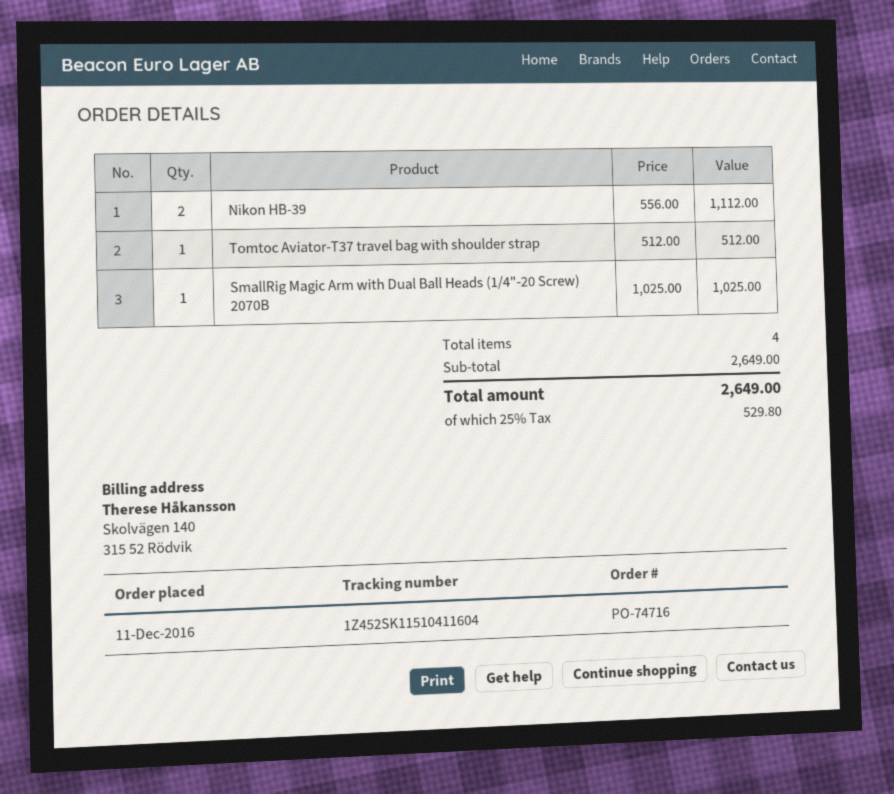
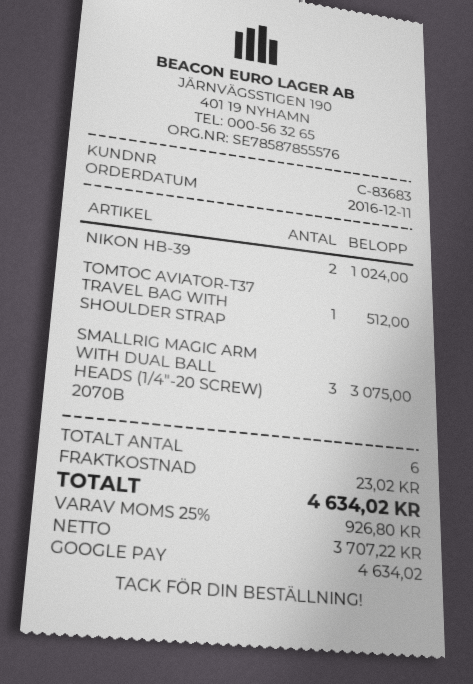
Nikon HB-39: 2 for 1112.00 -> 2 for 1024.00
SmallRig Magic Arm with Dual Ball Heads (1/4"-20 Screw) 2070B: 1 for 1025.00 -> 3 for 3075.00
total quantity: 4 -> 6
shipping: none -> 23.02
tax: 25% = 529.80 -> 25% = 926.80
total: 2649.00 -> 4634.02

